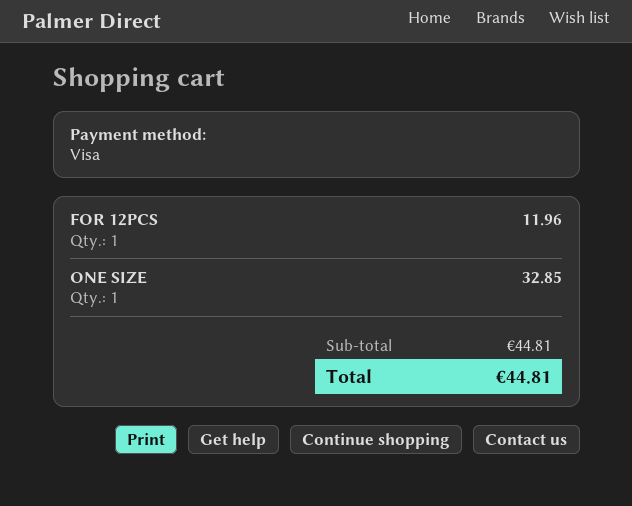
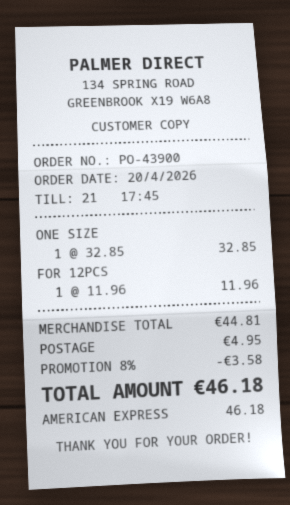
payment method: Visa -> American Express
discount: none -> 8% = 3.58
shipping: none -> 4.95
total: 44.81 -> 46.18

